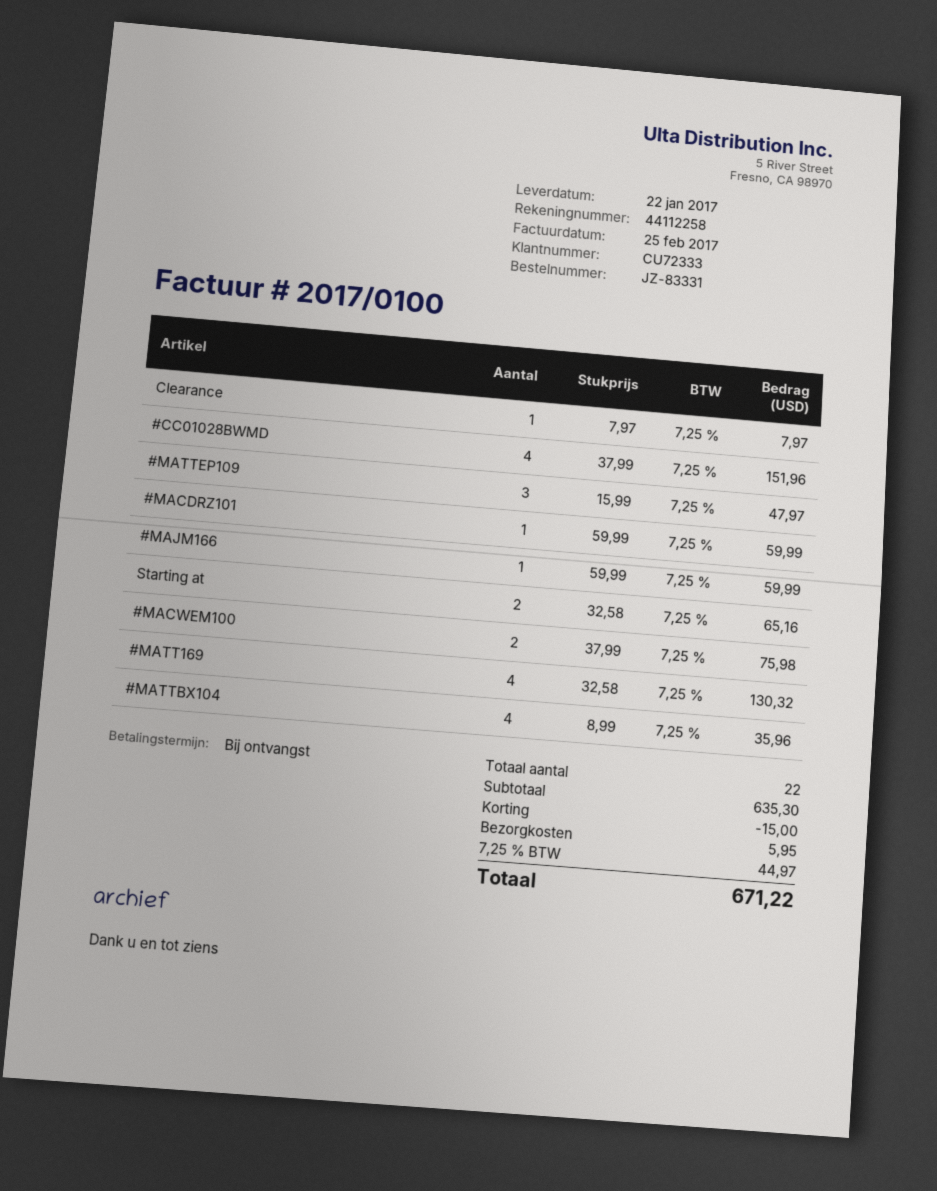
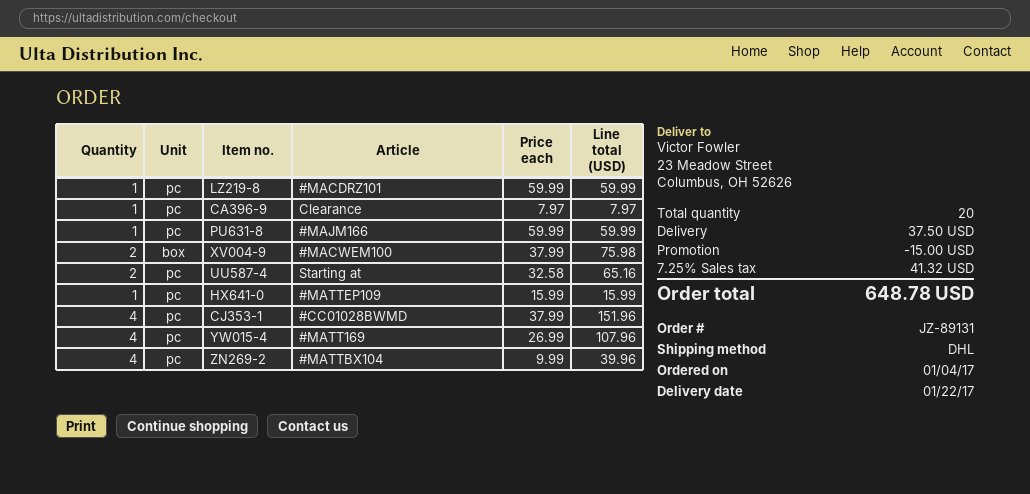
order number: JZ-83331 -> JZ-89131
#MATTEP109: 3 x 15.99 = 47.97 -> 1 x 15.99 = 15.99
#MATT169: 4 x 32.58 = 130.32 -> 4 x 26.99 = 107.96
#MATTBX104: 4 x 8.99 = 35.96 -> 4 x 9.99 = 39.96
total quantity: 22 -> 20
shipping: 5.95 -> 37.50
tax: 7.25% = 44.97 -> 7.25% = 41.32
total: 671.22 -> 648.78

